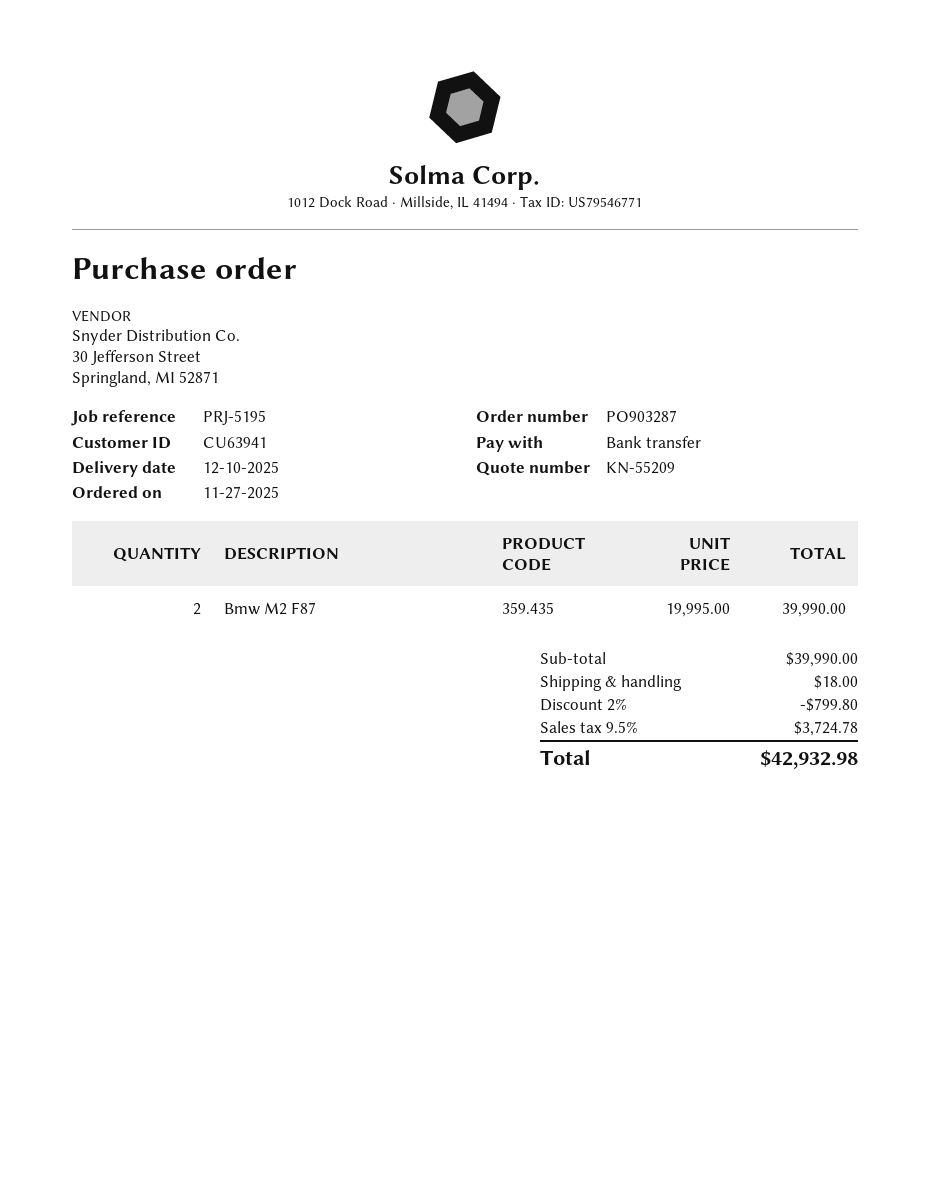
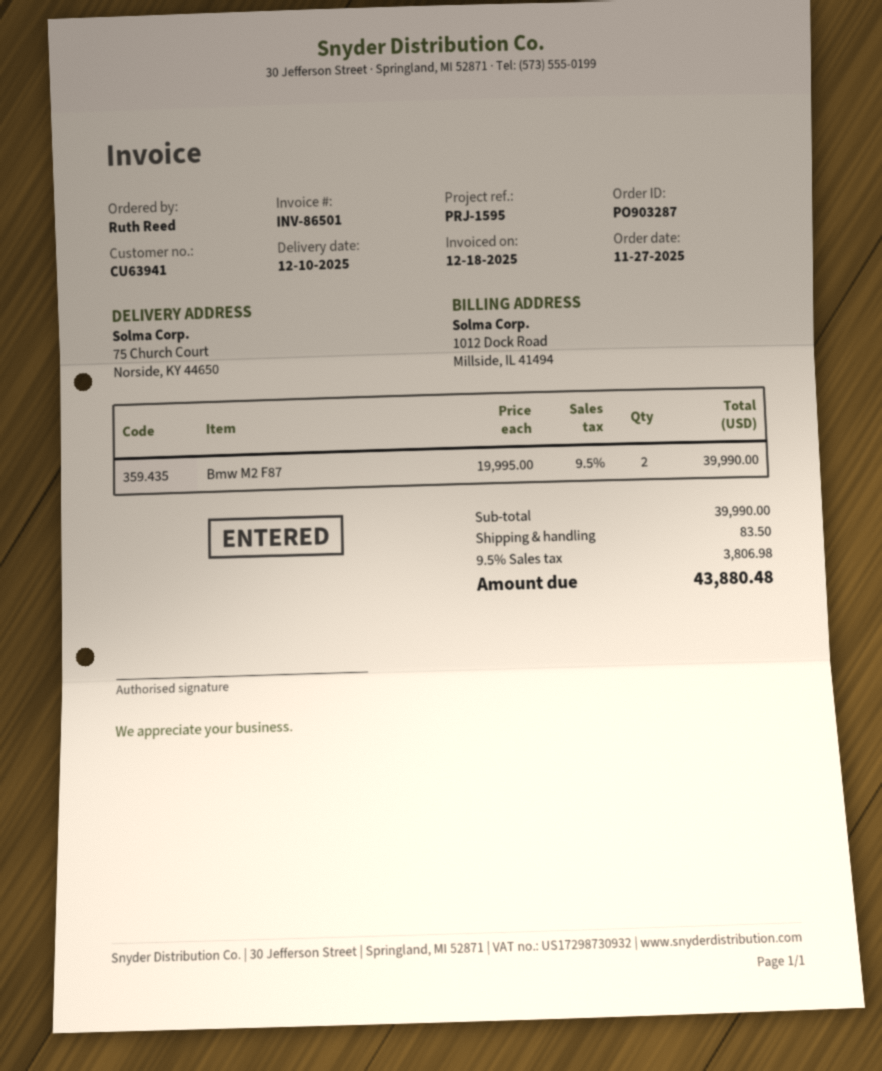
reference: PRJ-5195 -> PRJ-1595
discount: 2% = 799.80 -> none
shipping: 18.00 -> 83.50
tax: 9.5% = 3724.78 -> 9.5% = 3806.98
total: 42932.98 -> 43880.48

